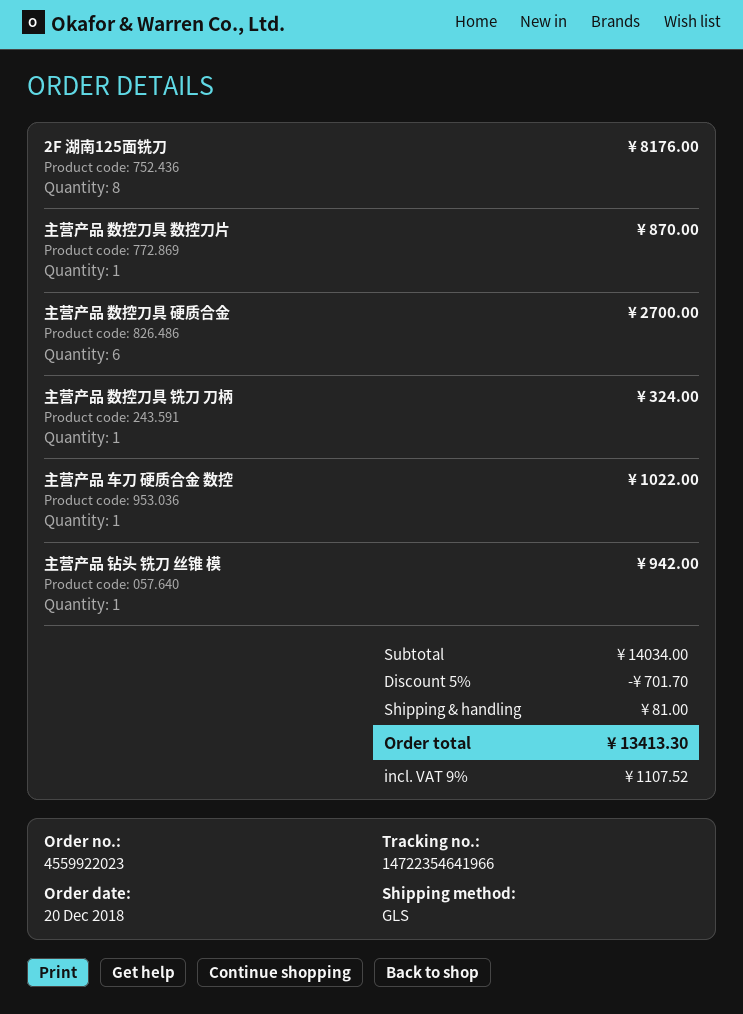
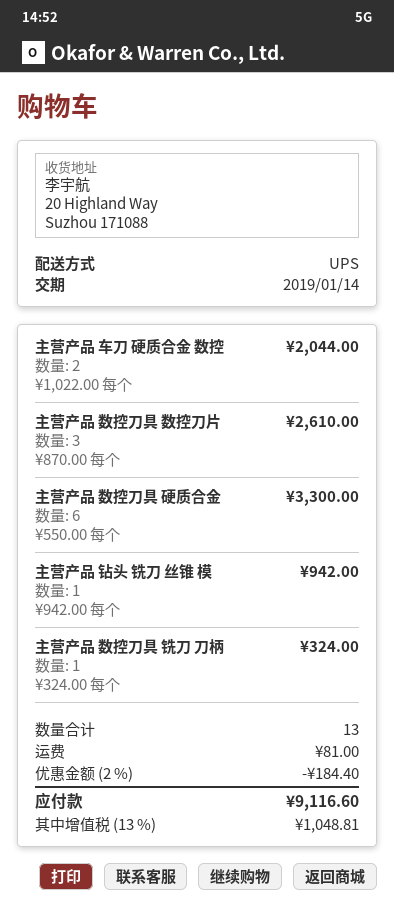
shipping method: GLS -> UPS
2F 湖南125面铣刀: 8 for 8176.00 -> none
主营产品 数控刀具 数控刀片: 1 for 870.00 -> 3 for 2610.00
主营产品 数控刀具 硬质合金: 6 for 2700.00 -> 6 for 3300.00
主营产品 车刀 硬质合金 数控: 1 for 1022.00 -> 2 for 2044.00
discount: 5% = 701.70 -> 2% = 184.40
tax: 9% = 1107.52 -> 13% = 1048.81
total: 13413.30 -> 9116.60

